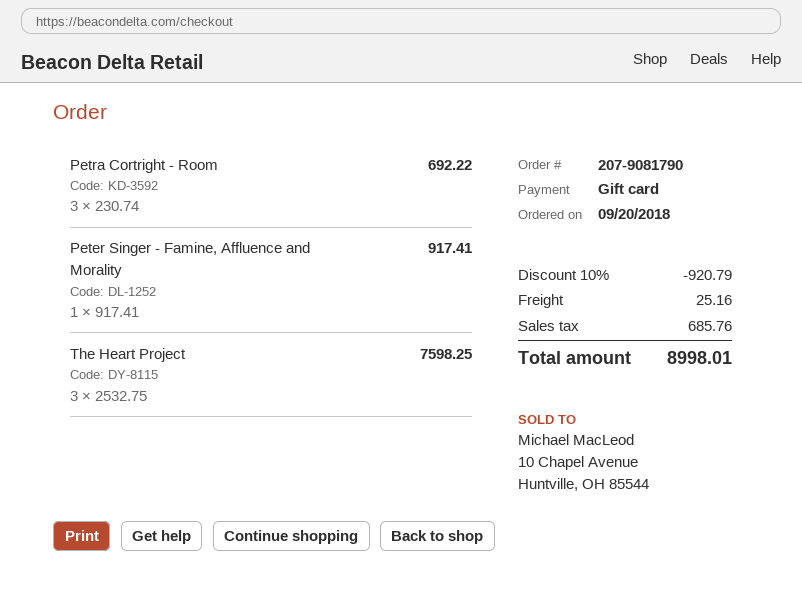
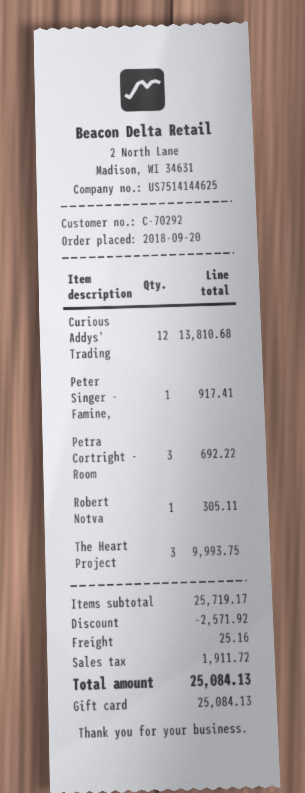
The Heart Project: 3 for 7598.25 -> 3 for 9993.75
Curious Addys' Trading: none -> 12 for 13810.68
Robert Notva: none -> 1 for 305.11
discount: 920.79 -> 2571.92
tax: 685.76 -> 1911.72
total: 8998.01 -> 25084.13

